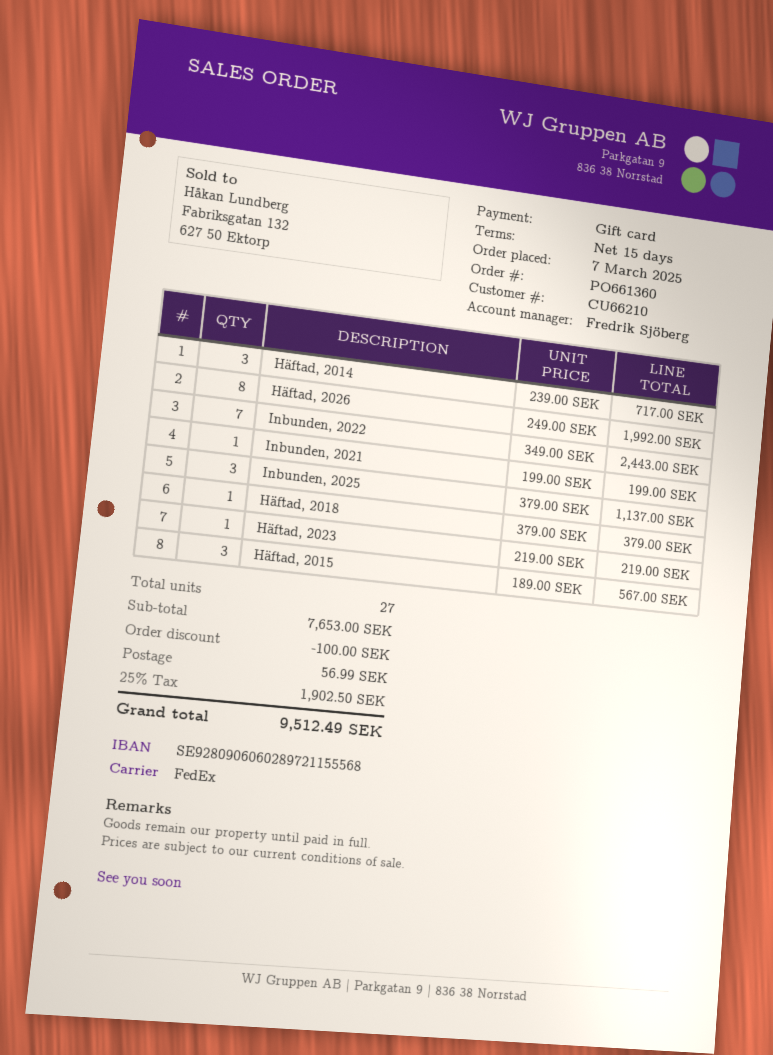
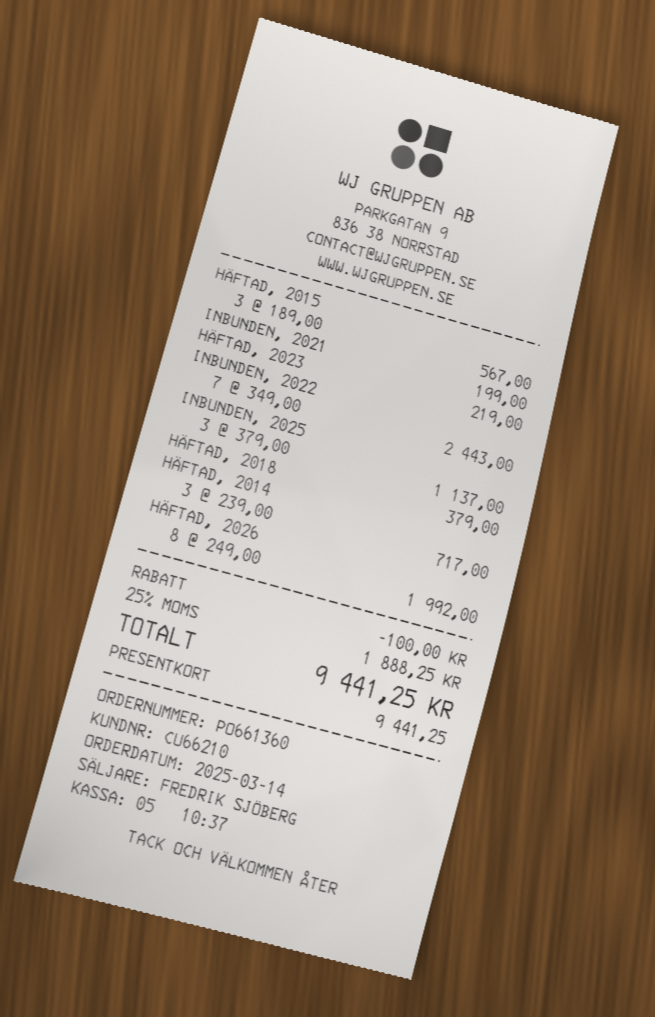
order date: 2025-03-07 -> 2025-03-14
shipping: 56.99 -> none
tax: 25% = 1902.50 -> 25% = 1888.25
total: 9512.49 -> 9441.25

